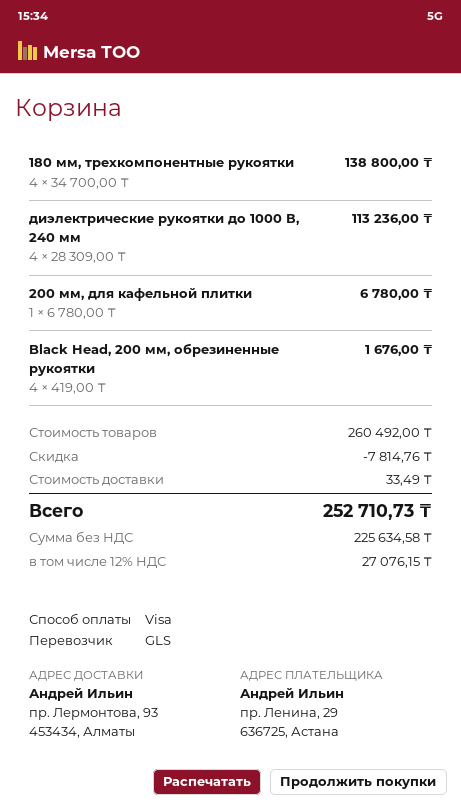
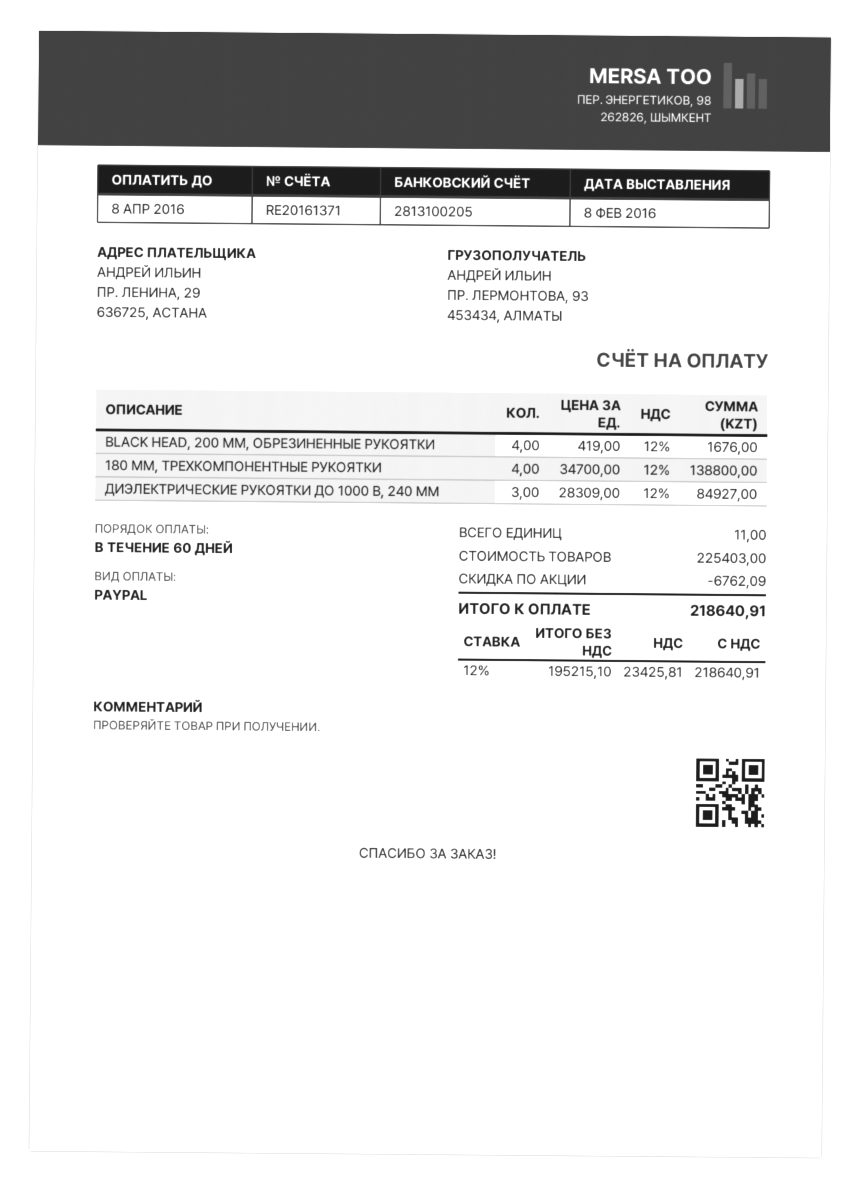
payment method: Visa -> PayPal
диэлектрические рукоятки до 1000 В, 240 мм: 4 x 28309.00 = 113236.00 -> 3 x 28309.00 = 84927.00
200 мм, для кафельной плитки: 1 x 6780.00 = 6780.00 -> none
subtotal: 260492.00 -> 225403.00
discount: 7814.76 -> 6762.09
shipping: 33.49 -> none
net: 225634.58 -> 195215.10
tax: 12% = 27076.15 -> 12% = 23425.81
total: 252710.73 -> 218640.91

